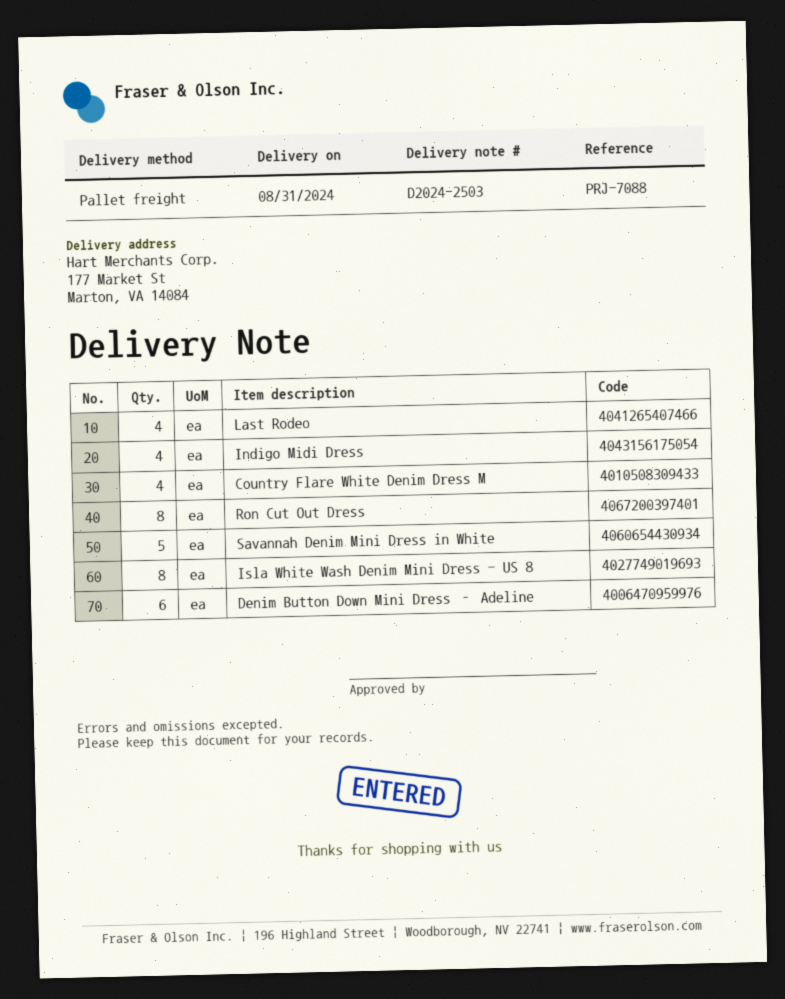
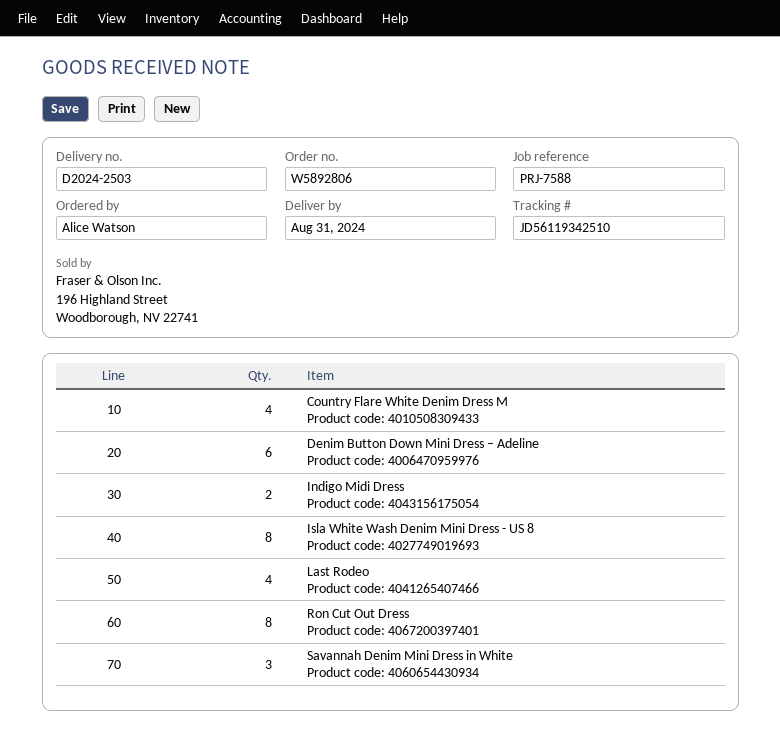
reference: PRJ-7088 -> PRJ-7588
Indigo Midi Dress: 4 -> 2
Savannah Denim Mini Dress in White: 5 -> 3

